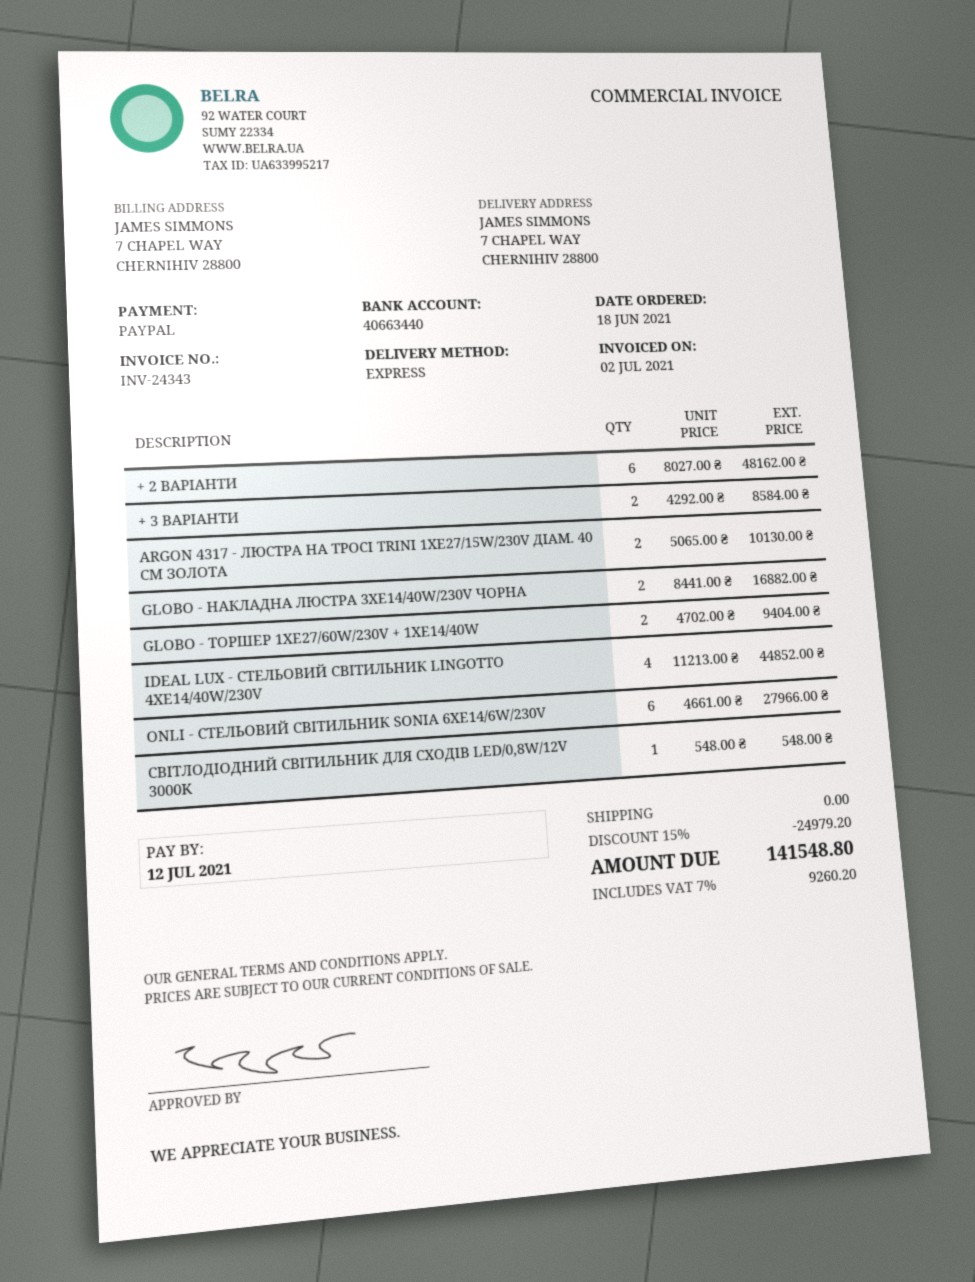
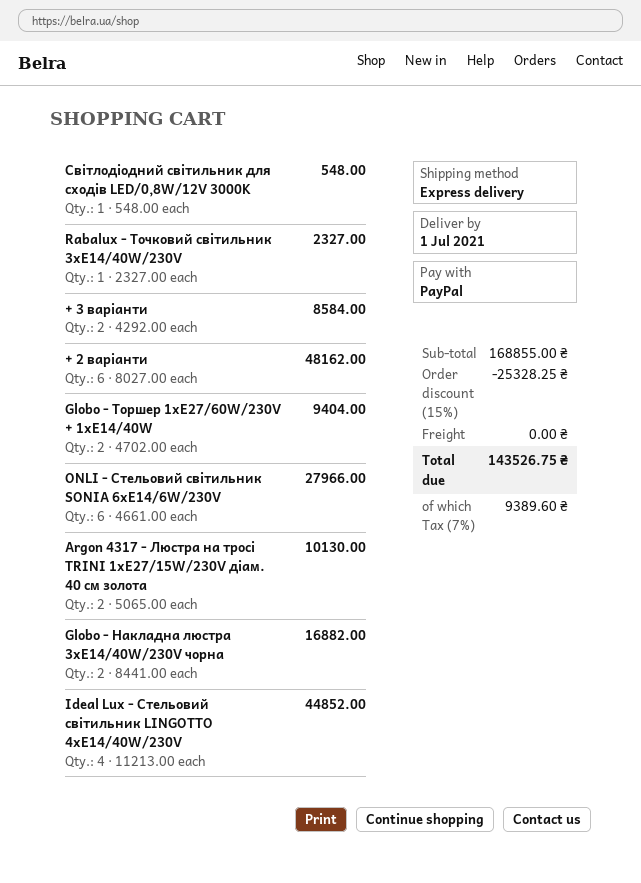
Rabalux - Точковий світильник 3xE14/40W/230V: none -> 1 x 2327.00 = 2327.00
discount: 15% = 24979.20 -> 15% = 25328.25
tax: 7% = 9260.20 -> 7% = 9389.60
total: 141548.80 -> 143526.75

